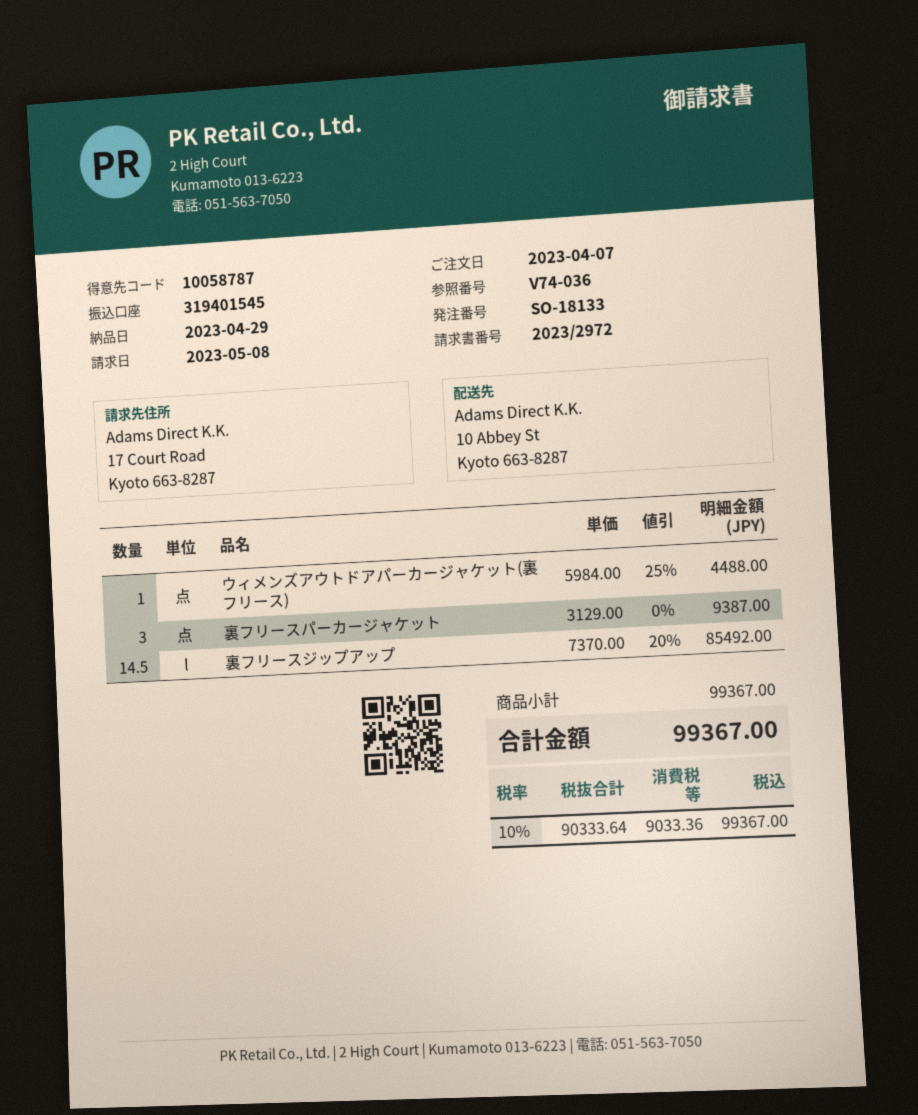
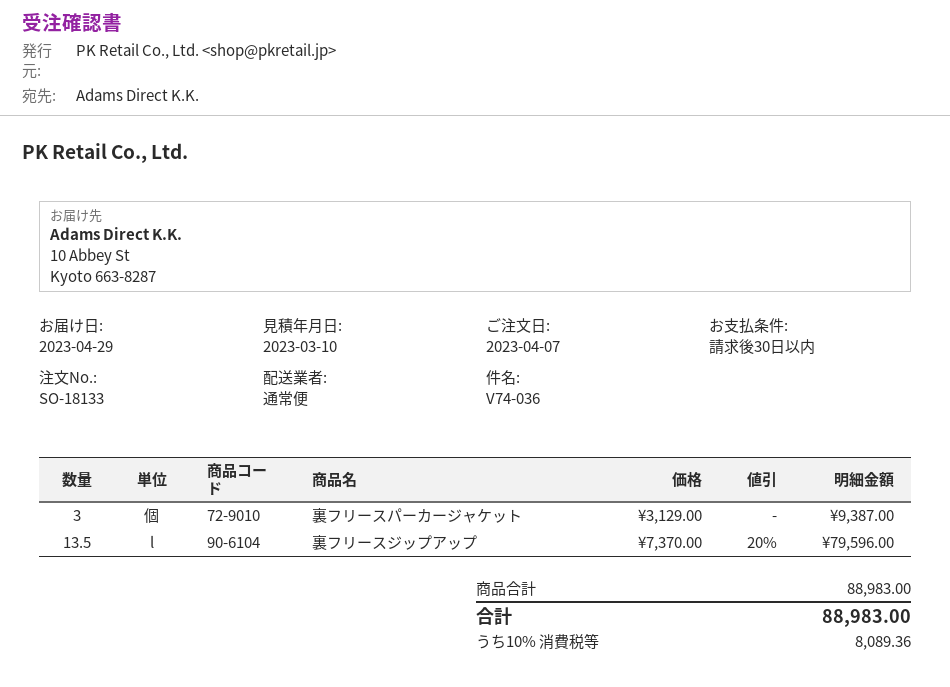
ウィメンズアウトドアパーカージャケット(裏フリース): 1 x 5984.00 - 25% = 4488.00 -> none
裏フリースジップアップ: 14.5 x 7370.00 - 20% = 85492.00 -> 13.5 x 7370.00 - 20% = 79596.00
subtotal: 99367.00 -> 88983.00
tax: 10% = 9033.36 -> 10% = 8089.36
total: 99367.00 -> 88983.00

